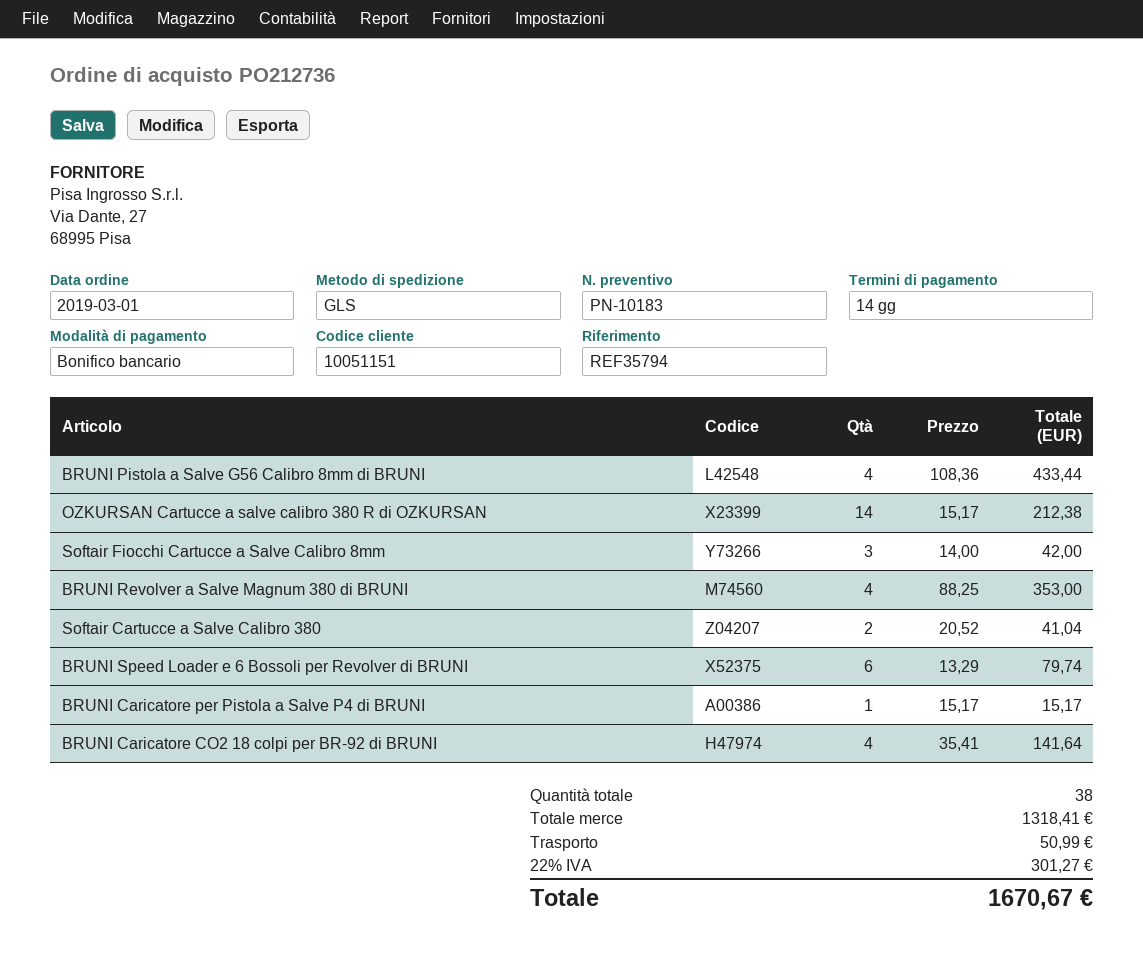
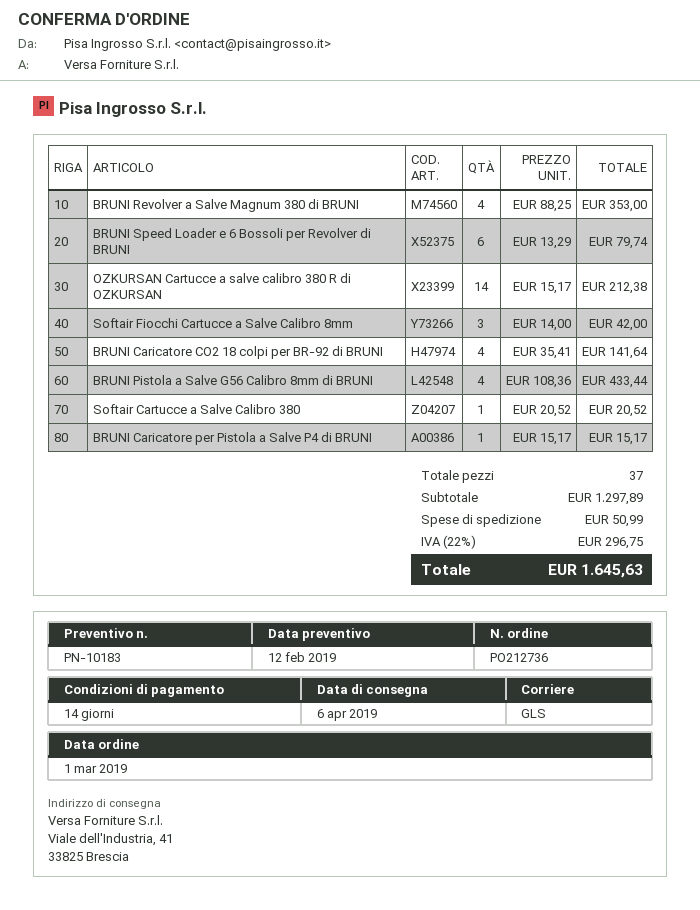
Softair Cartucce a Salve Calibro 380: 2 x 20.52 = 41.04 -> 1 x 20.52 = 20.52
total quantity: 38 -> 37
subtotal: 1318.41 -> 1297.89
tax: 22% = 301.27 -> 22% = 296.75
total: 1670.67 -> 1645.63

